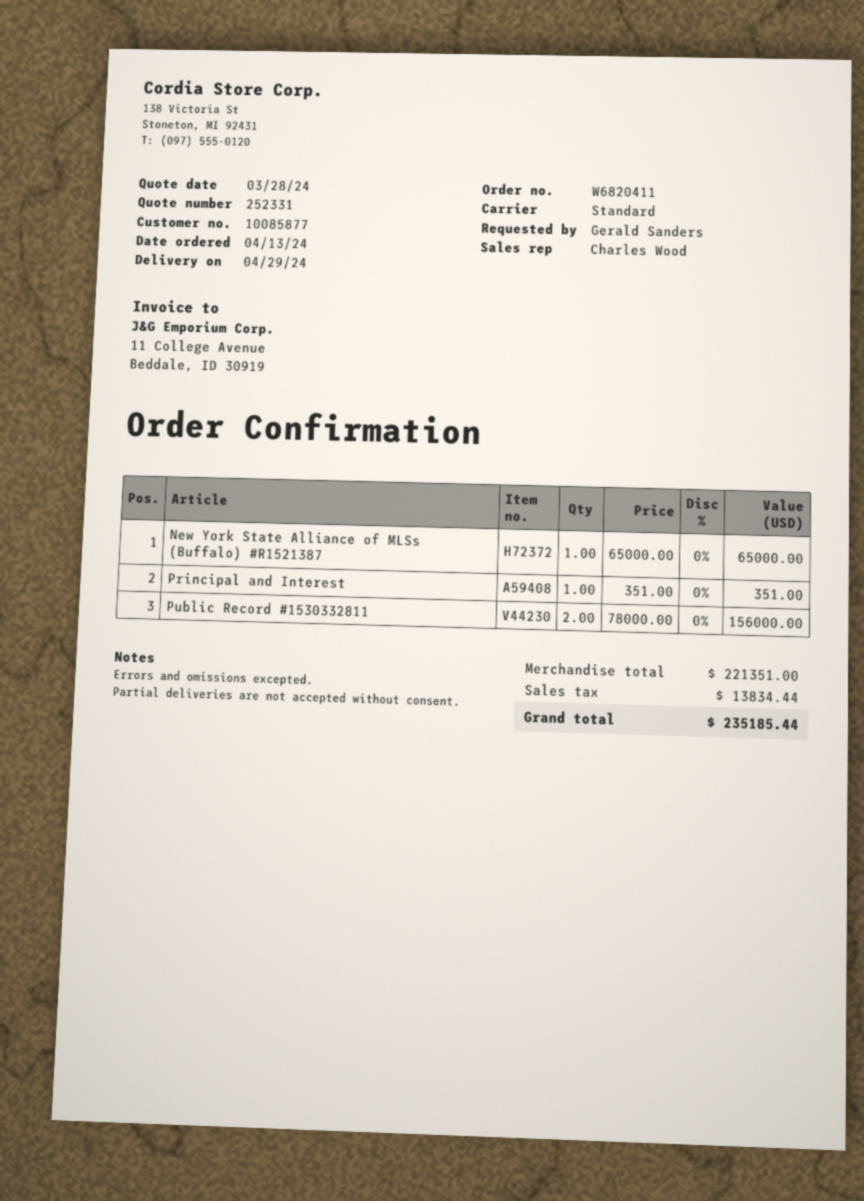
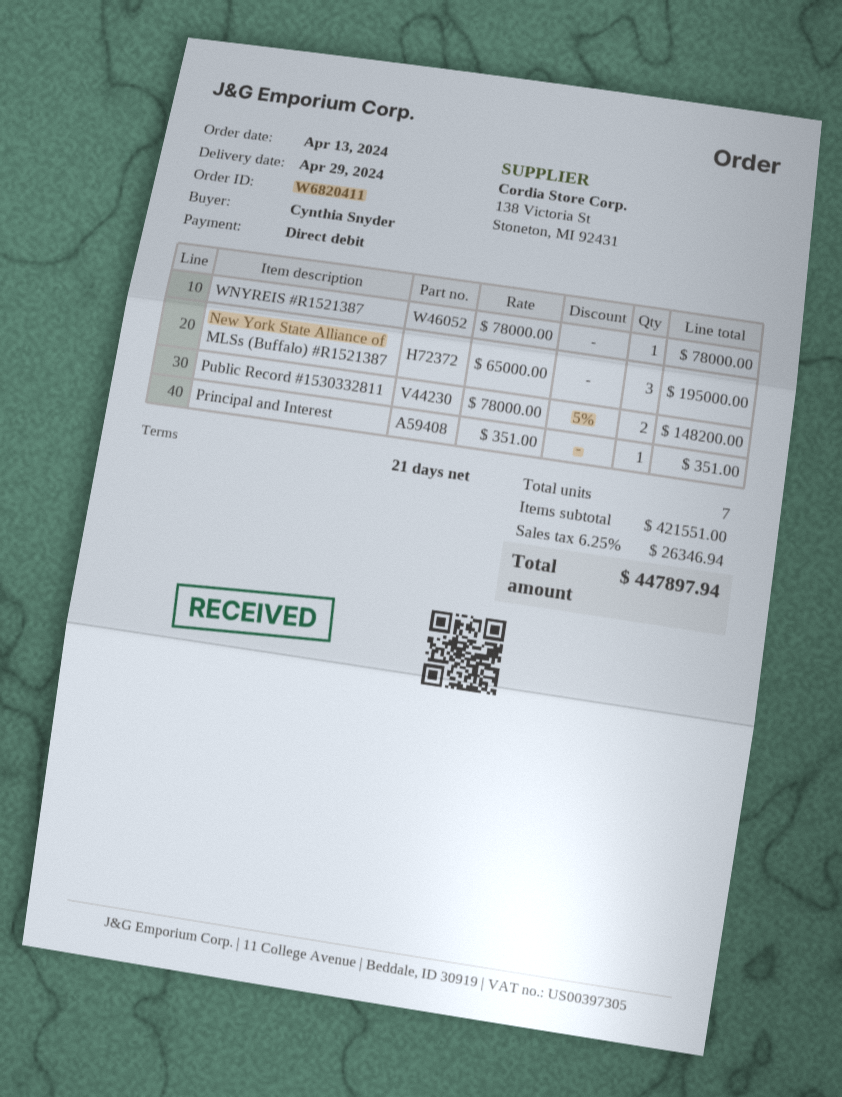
ordered by: Gerald Sanders -> Cynthia Snyder
New York State Alliance of MLSs (Buffalo) #R1521387: 1 x 65000.00 = 65000.00 -> 3 x 65000.00 = 195000.00
Public Record #1530332811: 2 x 78000.00 = 156000.00 -> 2 x 78000.00 - 5% = 148200.00
WNYREIS #R1521387: none -> 1 x 78000.00 = 78000.00
subtotal: 221351.00 -> 421551.00
tax: 13834.44 -> 26346.94
total: 235185.44 -> 447897.94

